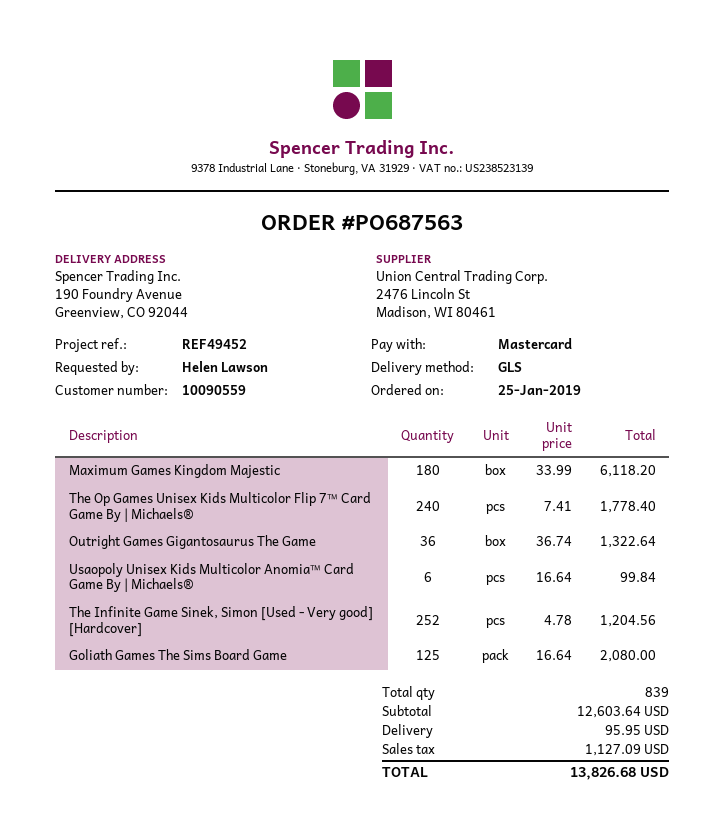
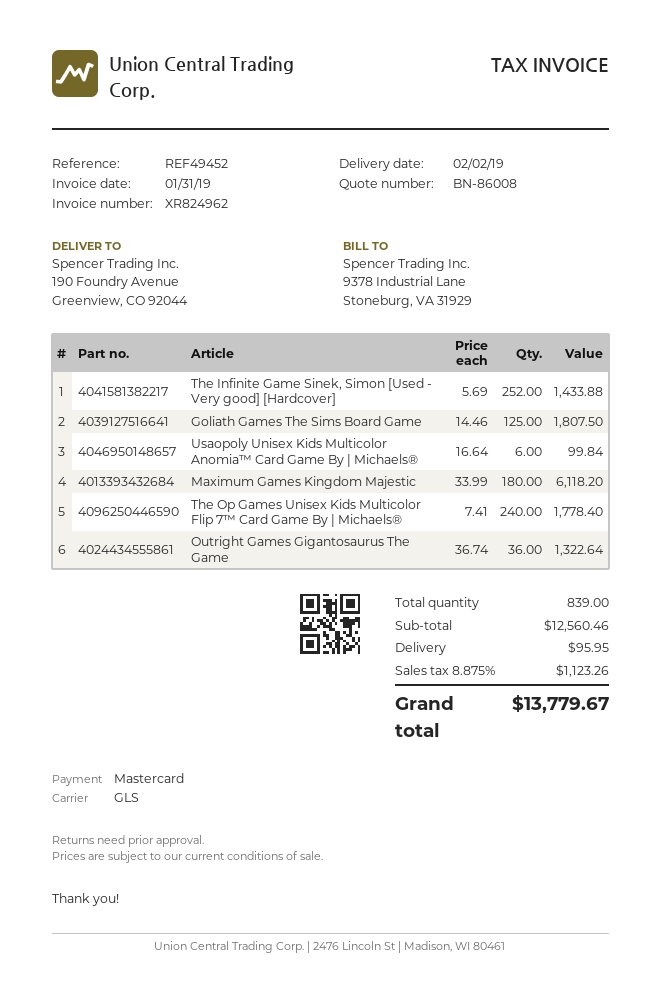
The Infinite Game Sinek, Simon [Used - Very good] [Hardcover]: 252 x 4.78 = 1204.56 -> 252 x 5.69 = 1433.88
Goliath Games The Sims Board Game: 125 x 16.64 = 2080.00 -> 125 x 14.46 = 1807.50
subtotal: 12603.64 -> 12560.46
tax: 1127.09 -> 1123.26
total: 13826.68 -> 13779.67

